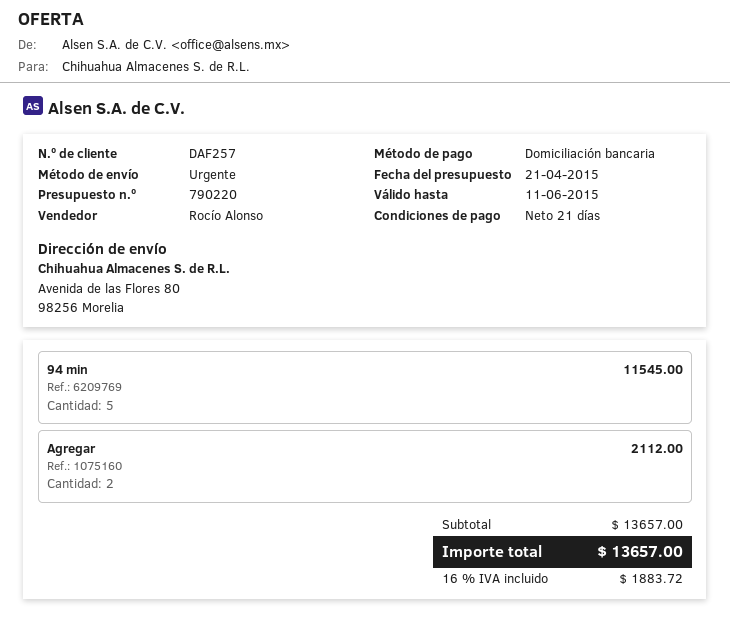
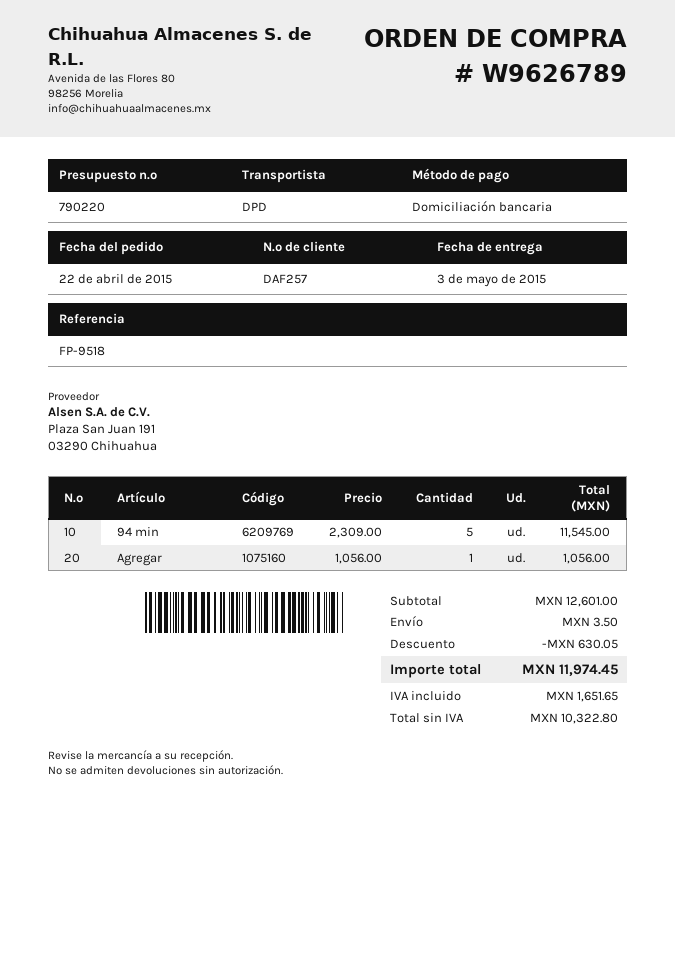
shipping method: express -> DPD
Agregar: 2 for 2112.00 -> 1 for 1056.00
subtotal: 13657.00 -> 12601.00
discount: none -> 630.05
shipping: none -> 3.50
tax: 1883.72 -> 1651.65
total: 13657.00 -> 11974.45

